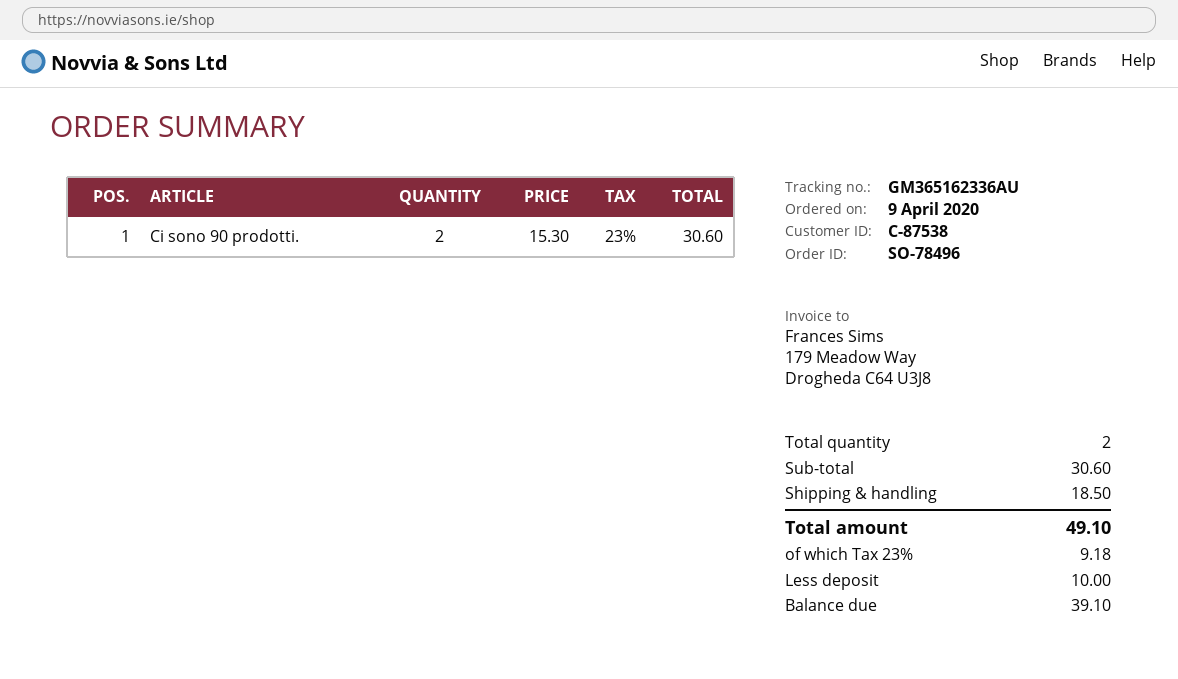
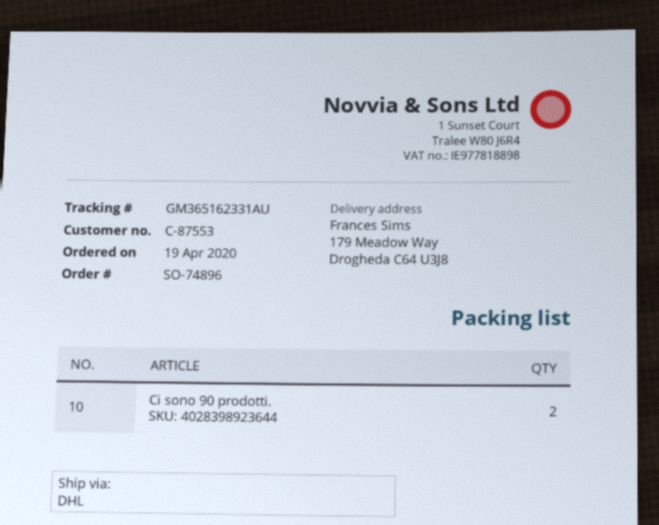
order number: SO-78496 -> SO-74896
order date: 2020-04-09 -> 2020-04-19
customer number: C-87538 -> C-87553
tracking number: GM365162336AU -> GM365162331AU

